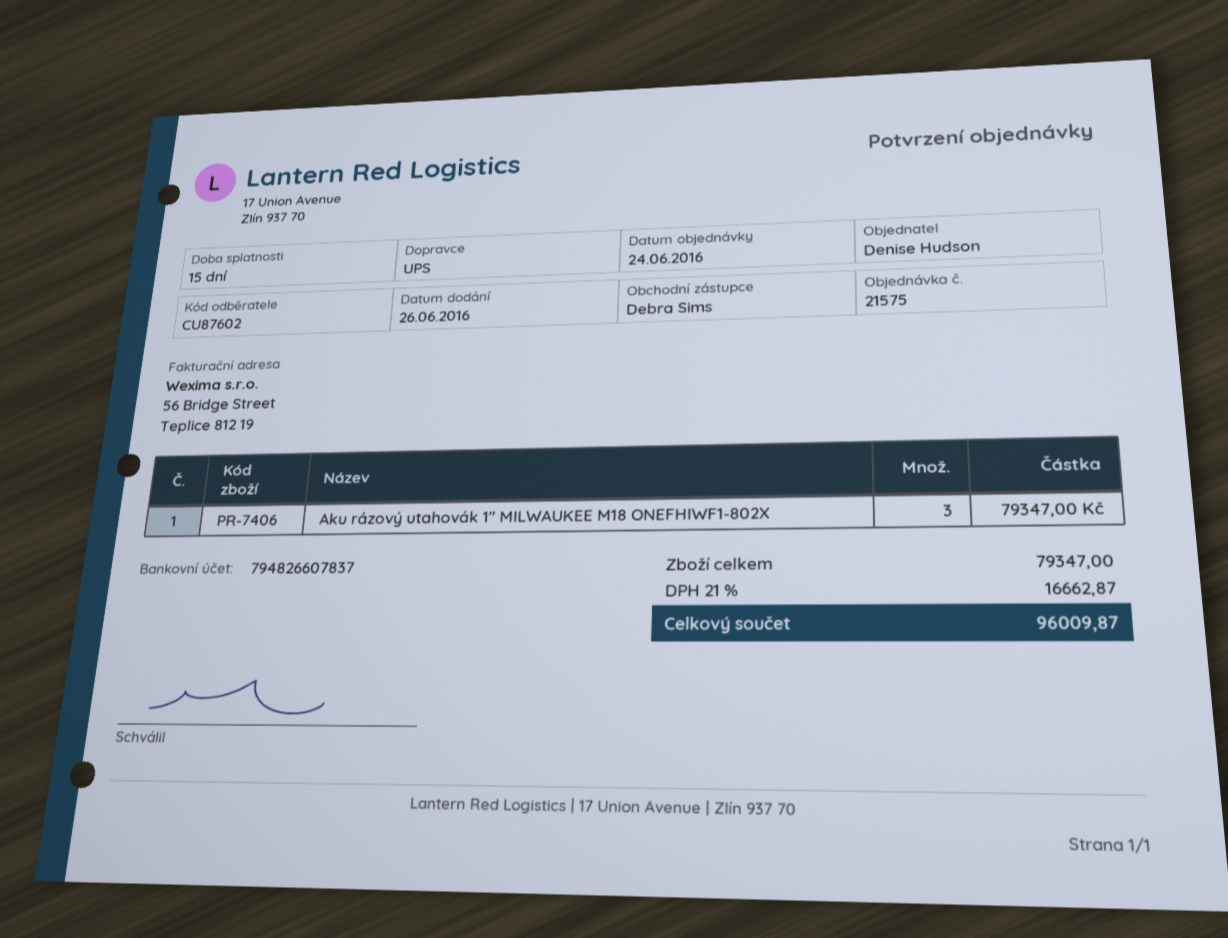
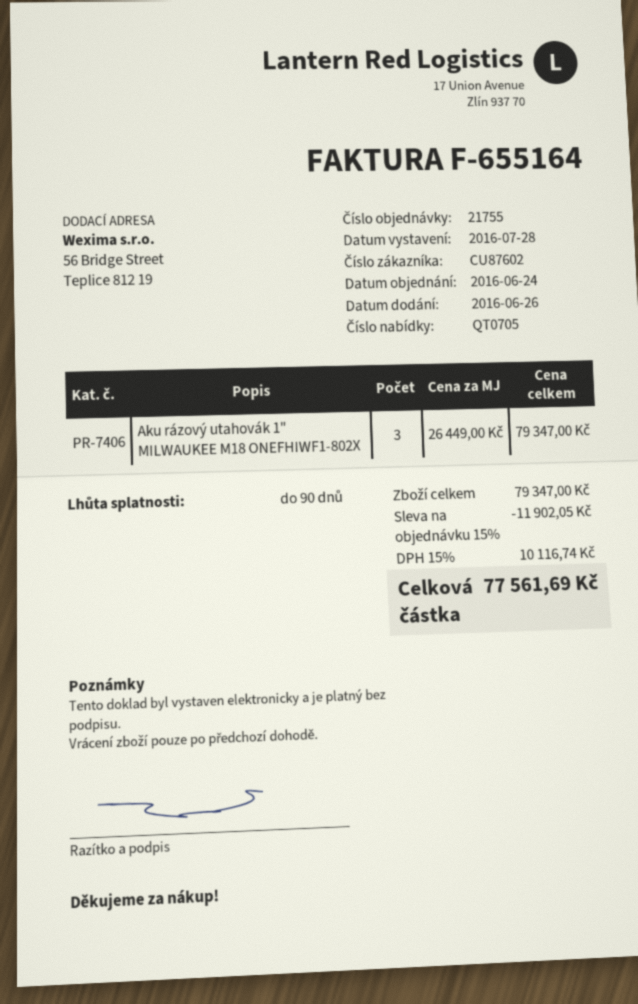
order number: 21575 -> 21755
payment terms: 15 days -> 90 days
discount: none -> 15% = 11902.05
tax: 21% = 16662.87 -> 15% = 10116.74
total: 96009.87 -> 77561.69

